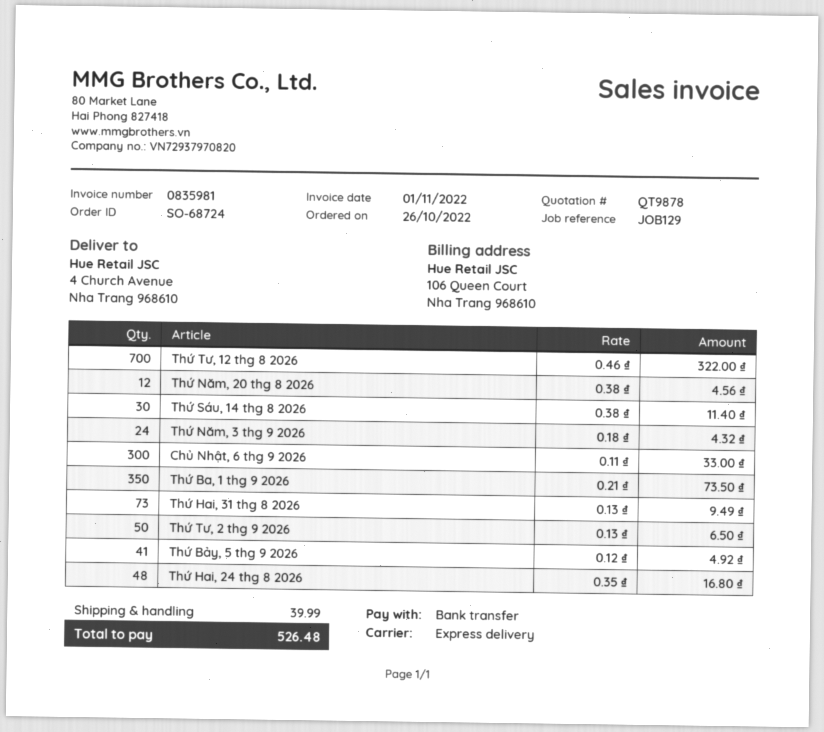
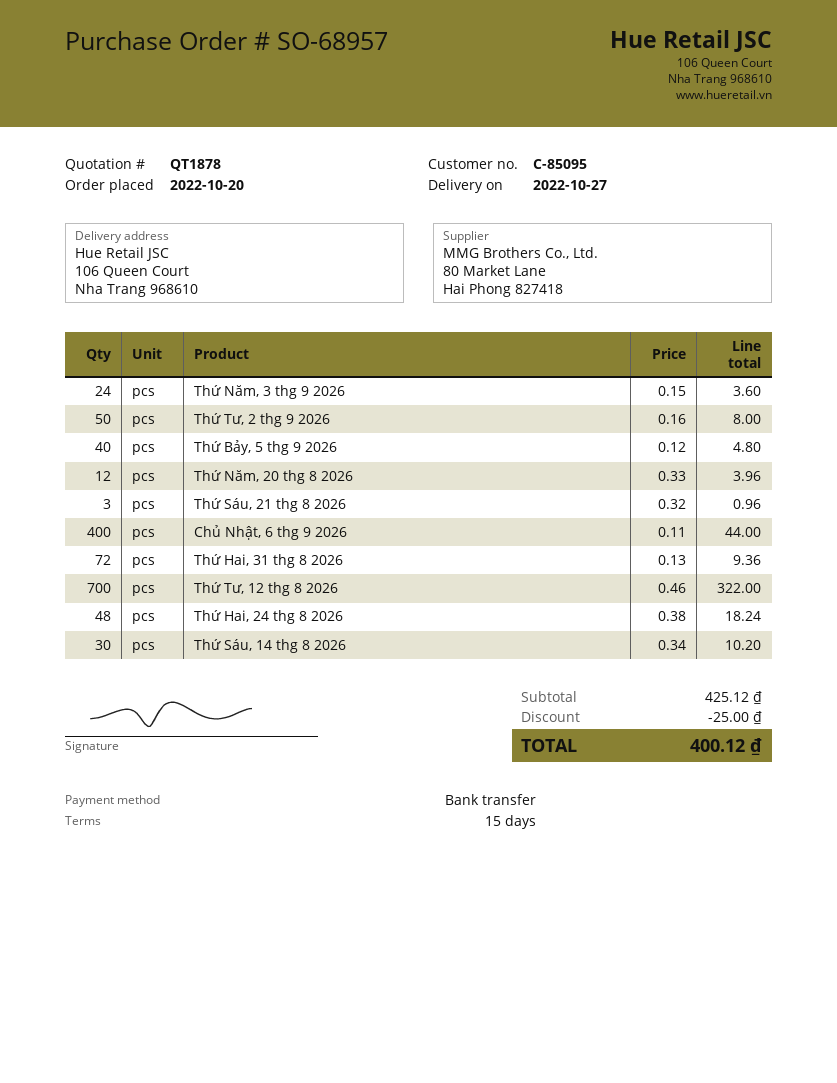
quote number: QT9878 -> QT1878
order number: SO-68724 -> SO-68957
order date: 2022-10-26 -> 2022-10-20
ship to: 4 Church Avenue, Nha Trang 968610 -> 106 Queen Court, Nha Trang 968610
Thứ Năm, 20 thg 8 2026: 12 x 0.38 = 4.56 -> 12 x 0.33 = 3.96
Thứ Sáu, 14 thg 8 2026: 30 x 0.38 = 11.40 -> 30 x 0.34 = 10.20
Thứ Năm, 3 thg 9 2026: 24 x 0.18 = 4.32 -> 24 x 0.15 = 3.60
Chủ Nhật, 6 thg 9 2026: 300 x 0.11 = 33.00 -> 400 x 0.11 = 44.00
Thứ Ba, 1 thg 9 2026: 350 x 0.21 = 73.50 -> none
Thứ Hai, 31 thg 8 2026: 73 x 0.13 = 9.49 -> 72 x 0.13 = 9.36
Thứ Tư, 2 thg 9 2026: 50 x 0.13 = 6.50 -> 50 x 0.16 = 8.00
Thứ Bảy, 5 thg 9 2026: 41 x 0.12 = 4.92 -> 40 x 0.12 = 4.80
Thứ Hai, 24 thg 8 2026: 48 x 0.35 = 16.80 -> 48 x 0.38 = 18.24
Thứ Sáu, 21 thg 8 2026: none -> 3 x 0.32 = 0.96
discount: none -> 25.00
shipping: 39.99 -> none
total: 526.48 -> 400.12

